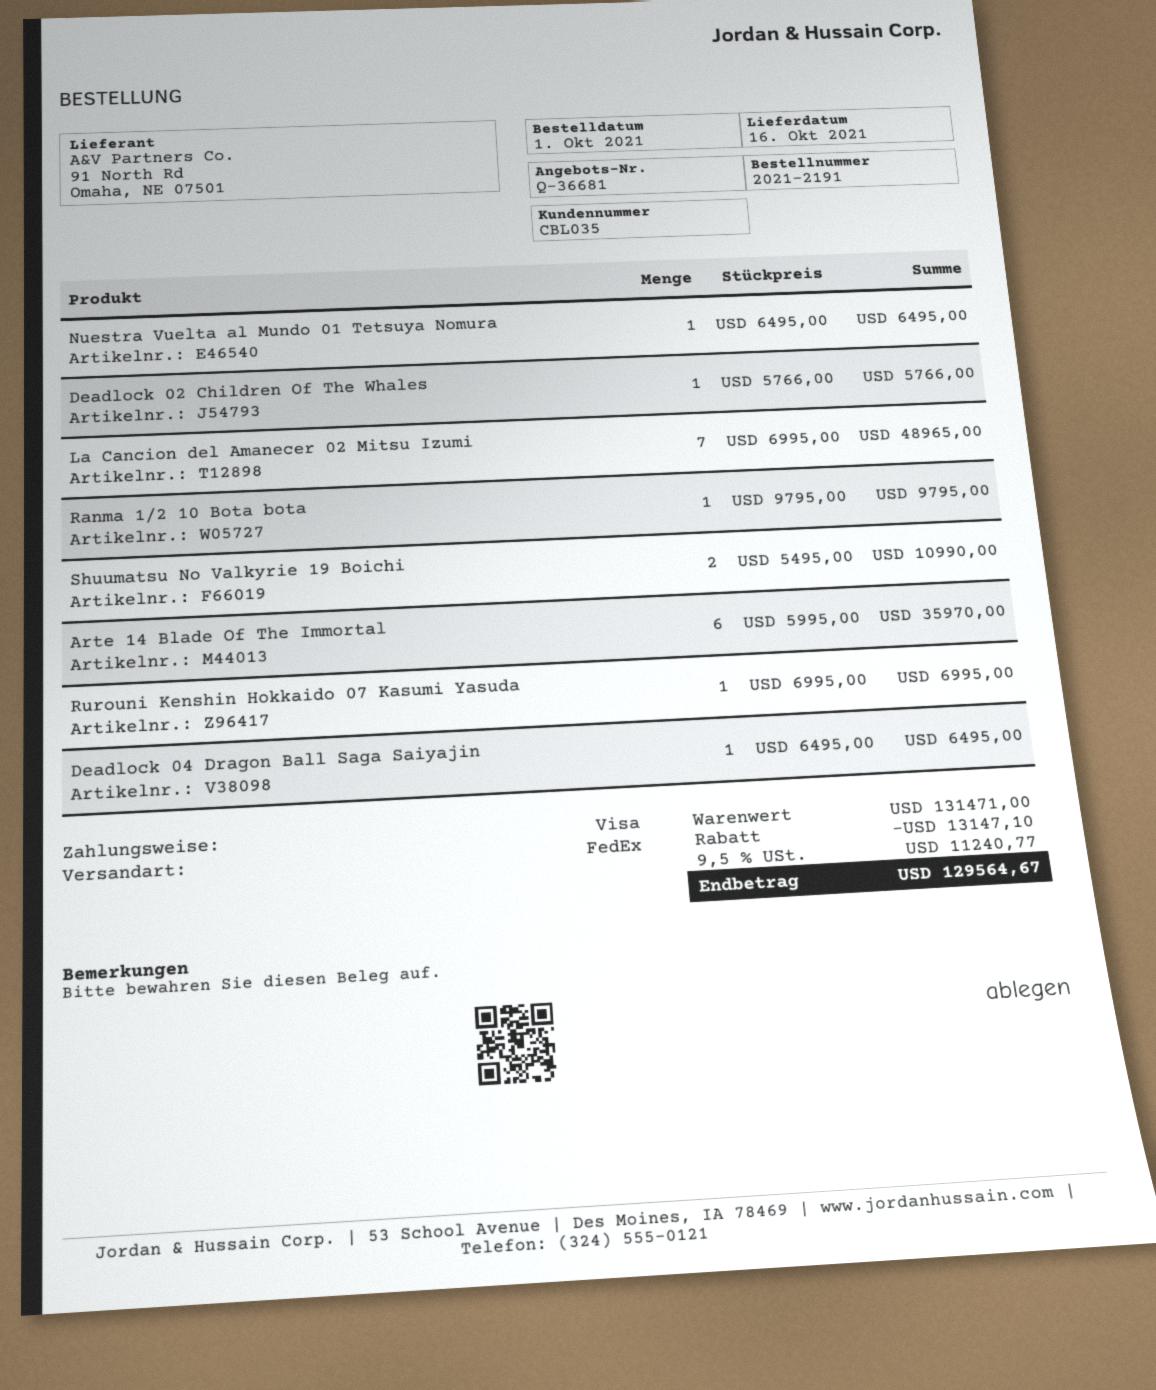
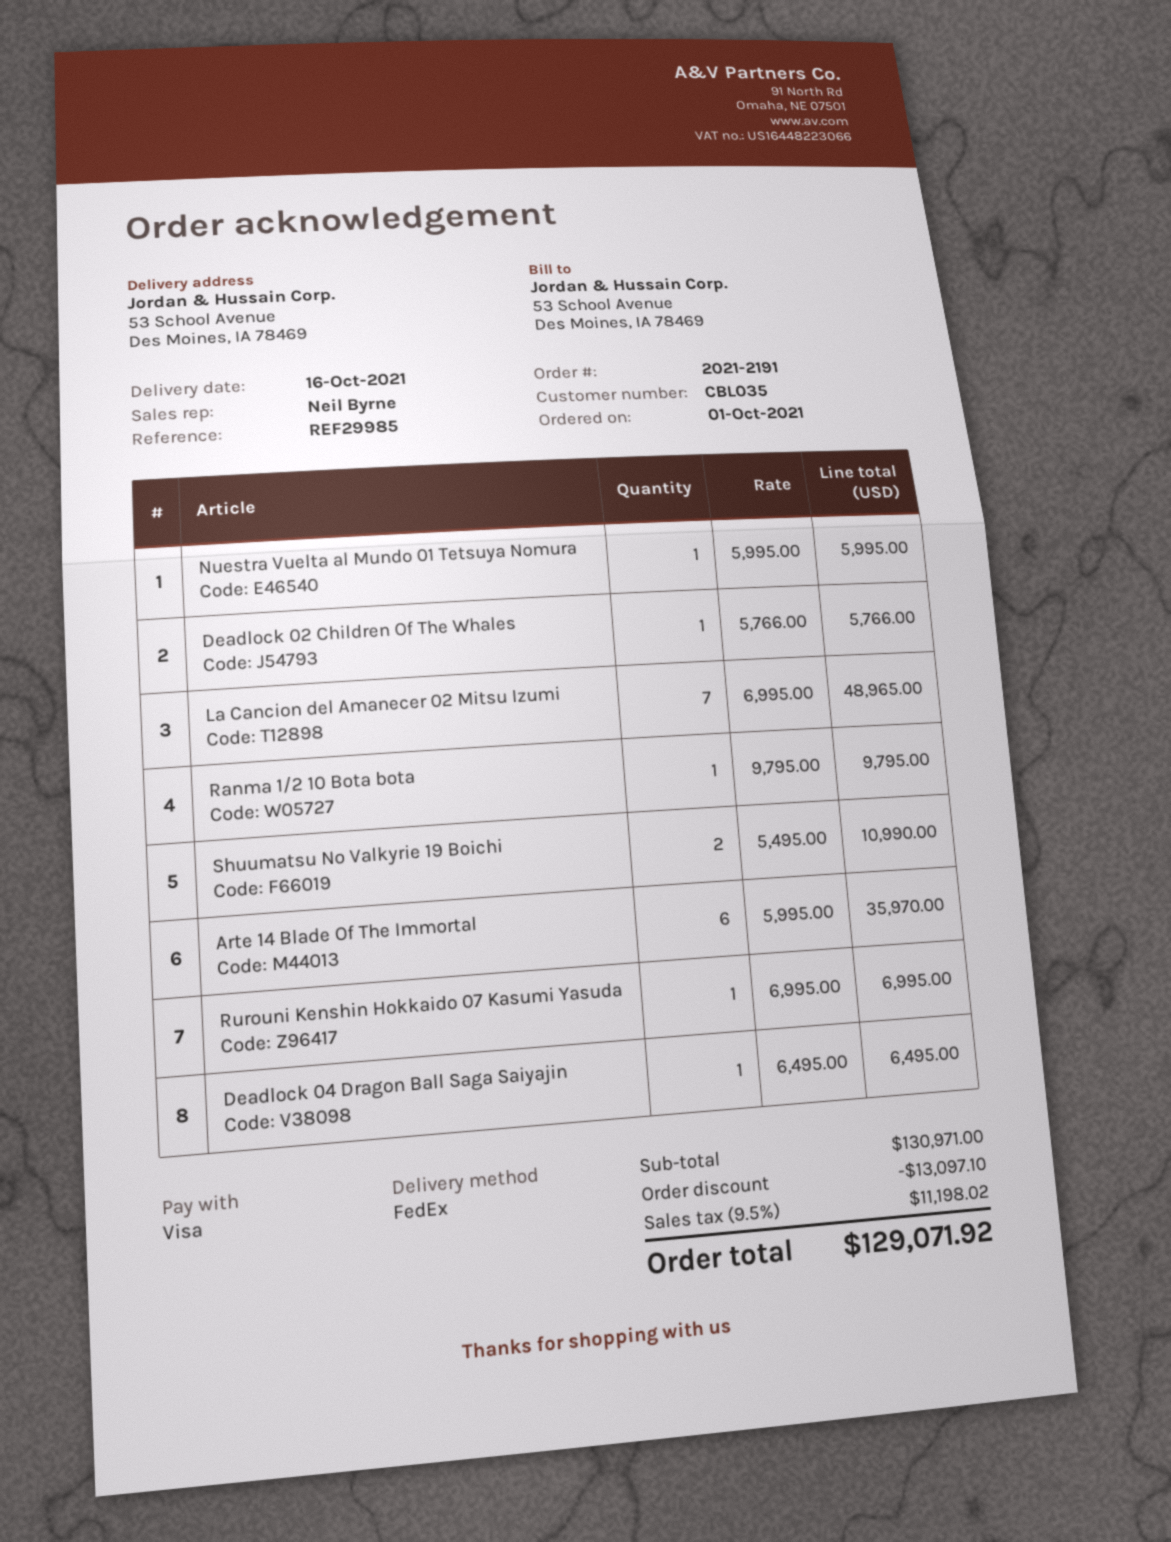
Nuestra Vuelta al Mundo 01 Tetsuya Nomura: 1 x 6495.00 = 6495.00 -> 1 x 5995.00 = 5995.00
subtotal: 131471.00 -> 130971.00
discount: 13147.10 -> 13097.10
tax: 9.5% = 11240.77 -> 9.5% = 11198.02
total: 129564.67 -> 129071.92

